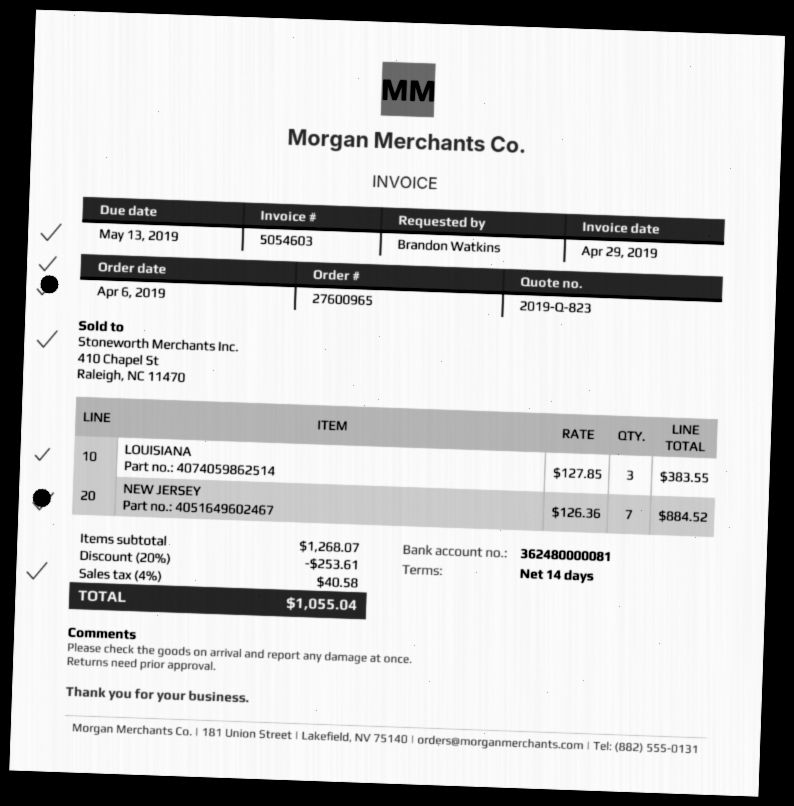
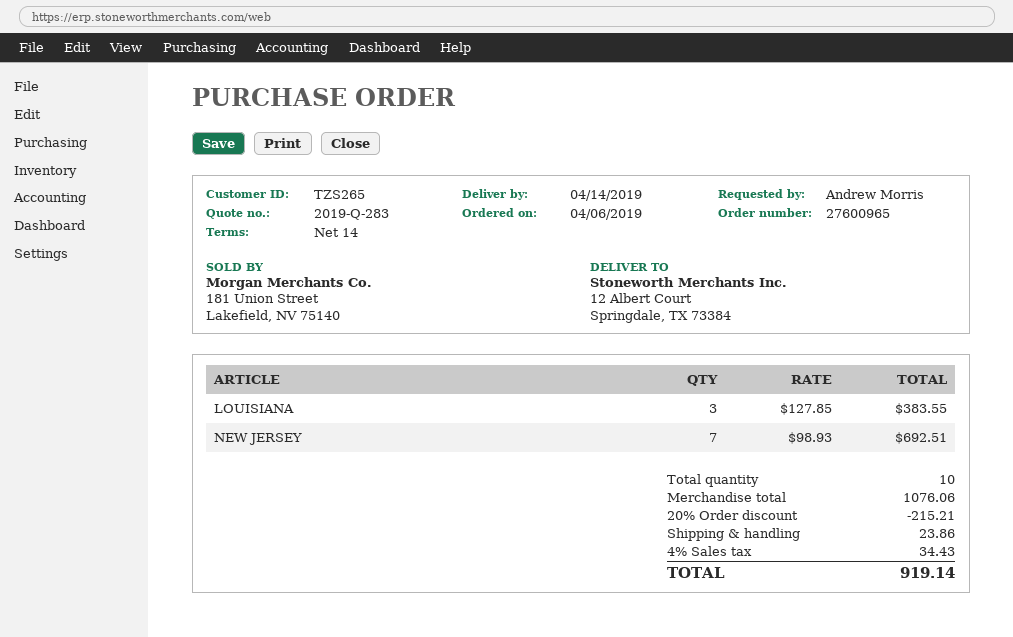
quote number: 2019-Q-823 -> 2019-Q-283
ordered by: Brandon Watkins -> Andrew Morris
NEW JERSEY: 7 x 126.36 = 884.52 -> 7 x 98.93 = 692.51
subtotal: 1268.07 -> 1076.06
discount: 20% = 253.61 -> 20% = 215.21
shipping: none -> 23.86
tax: 4% = 40.58 -> 4% = 34.43
total: 1055.04 -> 919.14

